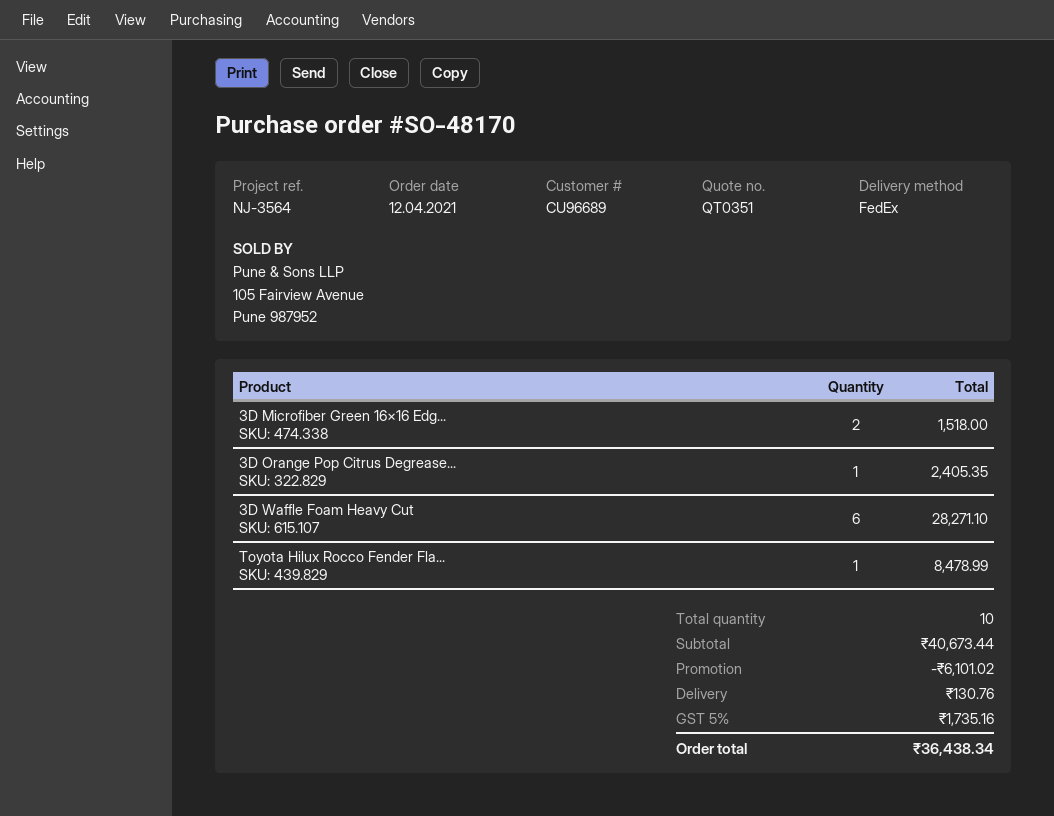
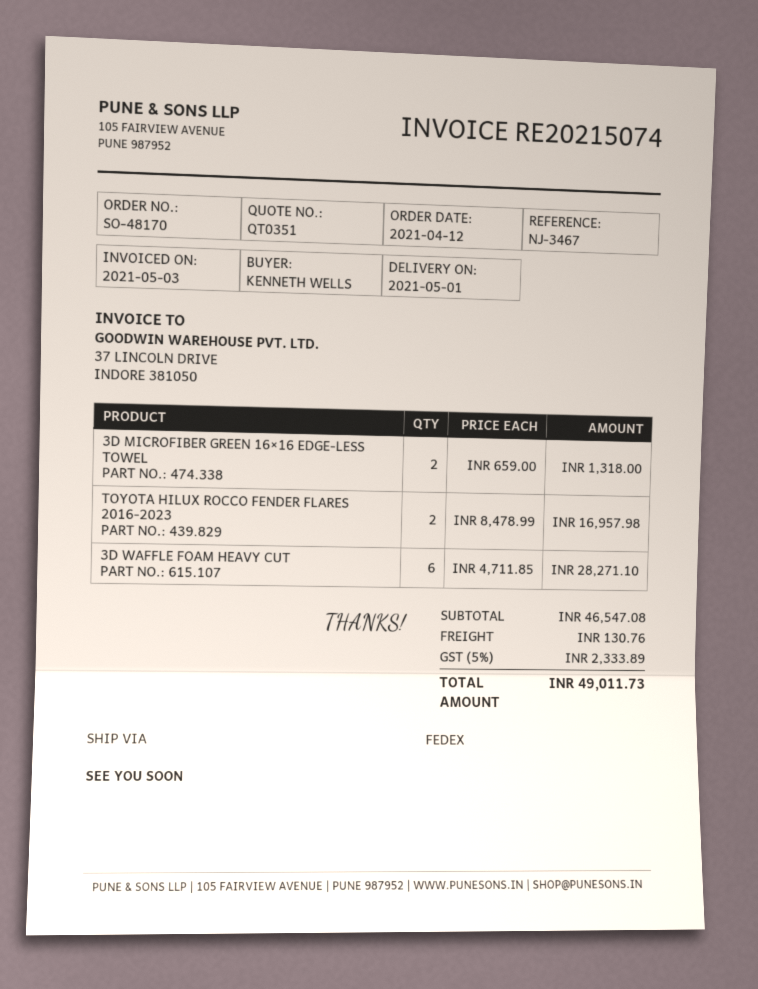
reference: NJ-3564 -> NJ-3467
3D Microfiber Green 16×16 Edg...: 2 for 1518.00 -> 2 for 1318.00
3D Orange Pop Citrus Degrease...: 1 for 2405.35 -> none
Toyota Hilux Rocco Fender Fla...: 1 for 8478.99 -> 2 for 16957.98
subtotal: 40673.44 -> 46547.08
discount: 6101.02 -> none
tax: 5% = 1735.16 -> 5% = 2333.89
total: 36438.34 -> 49011.73

